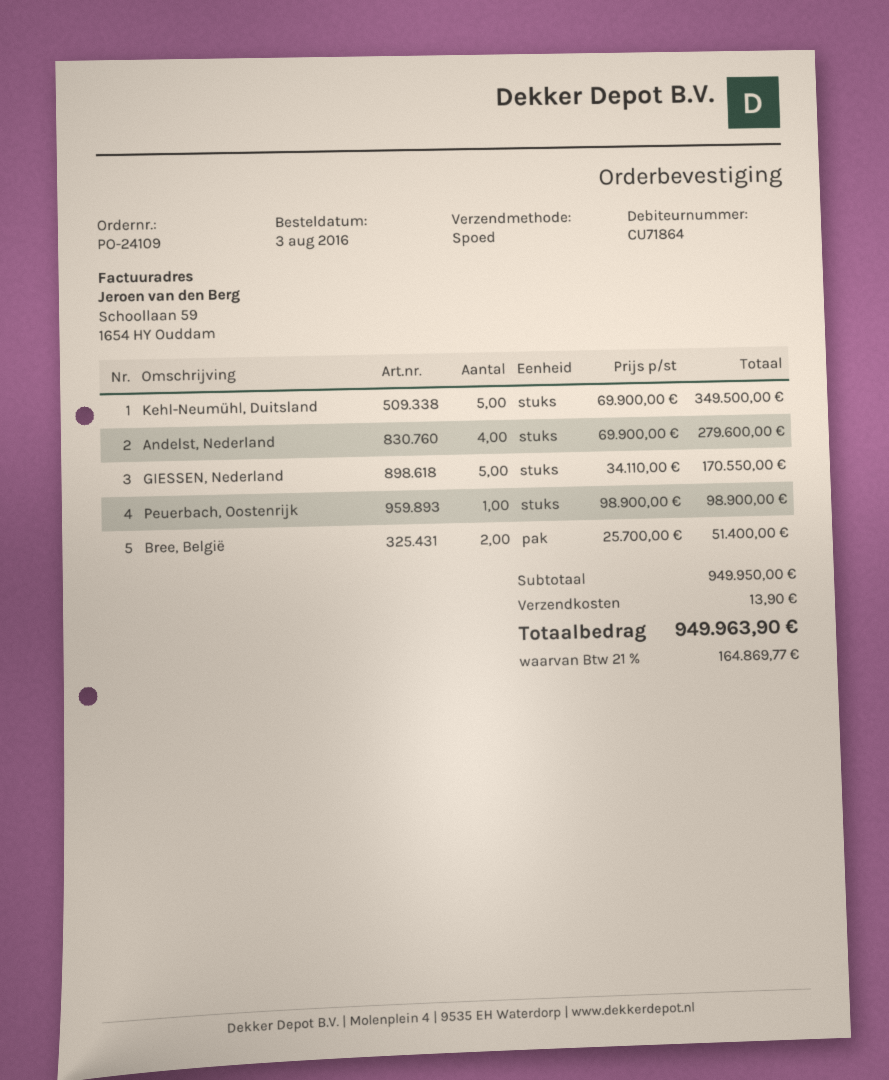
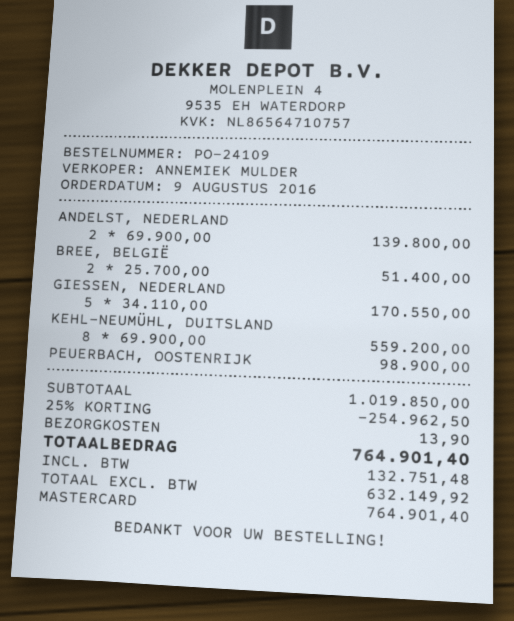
order date: 2016-08-03 -> 2016-08-09
Kehl-Neumühl, Duitsland: 5 x 69900.00 = 349500.00 -> 8 x 69900.00 = 559200.00
Andelst, Nederland: 4 x 69900.00 = 279600.00 -> 2 x 69900.00 = 139800.00
subtotal: 949950.00 -> 1019850.00
discount: none -> 25% = 254962.50
tax: 164869.77 -> 132751.48
total: 949963.90 -> 764901.40

